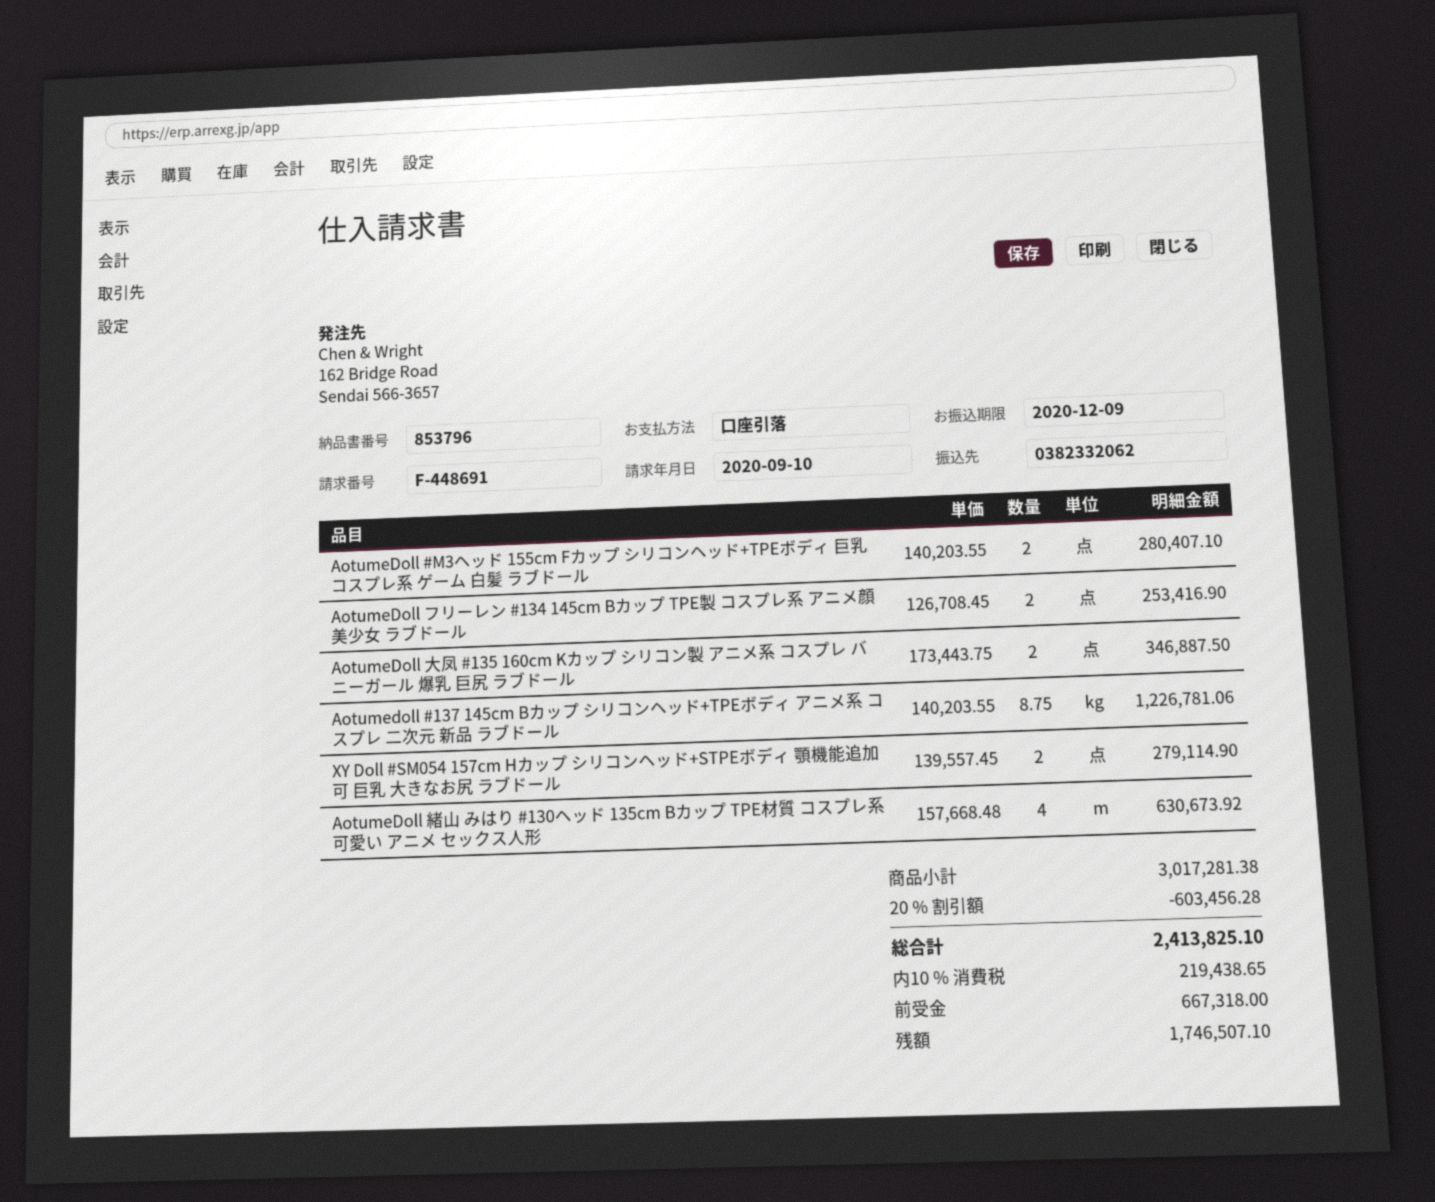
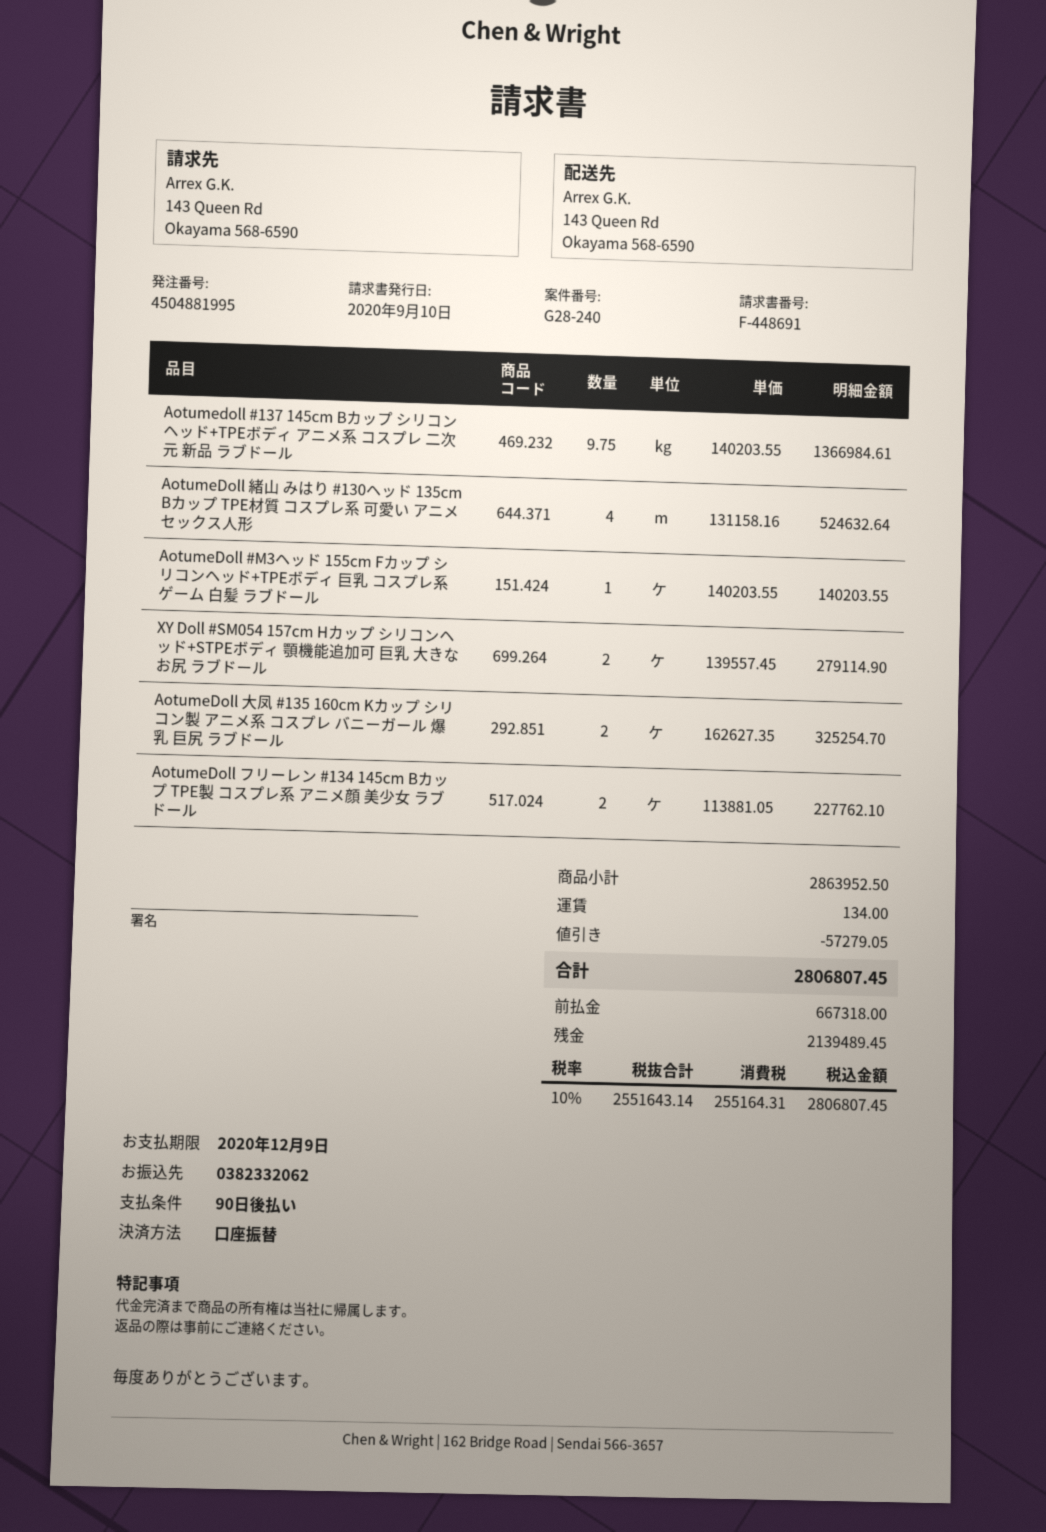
AotumeDoll #M3ヘッド 155cm Fカップ シリコンヘッド+TPEボディ 巨乳 コスプレ系 ゲーム 白髪 ラブドール: 2 x 140203.55 = 280407.10 -> 1 x 140203.55 = 140203.55
AotumeDoll フリーレン #134 145cm Bカップ TPE製 コスプレ系 アニメ顔 美少女 ラブドール: 2 x 126708.45 = 253416.90 -> 2 x 113881.05 = 227762.10
AotumeDoll 大凤 #135 160cm Kカップ シリコン製 アニメ系 コスプレ バニーガール 爆乳 巨尻 ラブドール: 2 x 173443.75 = 346887.50 -> 2 x 162627.35 = 325254.70
Aotumedoll #137 145cm Bカップ シリコンヘッド+TPEボディ アニメ系 コスプレ 二次元 新品 ラブドール: 8.75 x 140203.55 = 1226781.06 -> 9.75 x 140203.55 = 1366984.61
AotumeDoll 緒山 みはり #130ヘッド 135cm Bカップ TPE材質 コスプレ系 可愛い アニメ セックス人形: 4 x 157668.48 = 630673.92 -> 4 x 131158.16 = 524632.64
subtotal: 3017281.38 -> 2863952.50
discount: 603456.28 -> 57279.05
shipping: none -> 134.00
tax: 10% = 219438.65 -> 10% = 255164.31
total: 2413825.10 -> 2806807.45
balance: 1746507.10 -> 2139489.45

